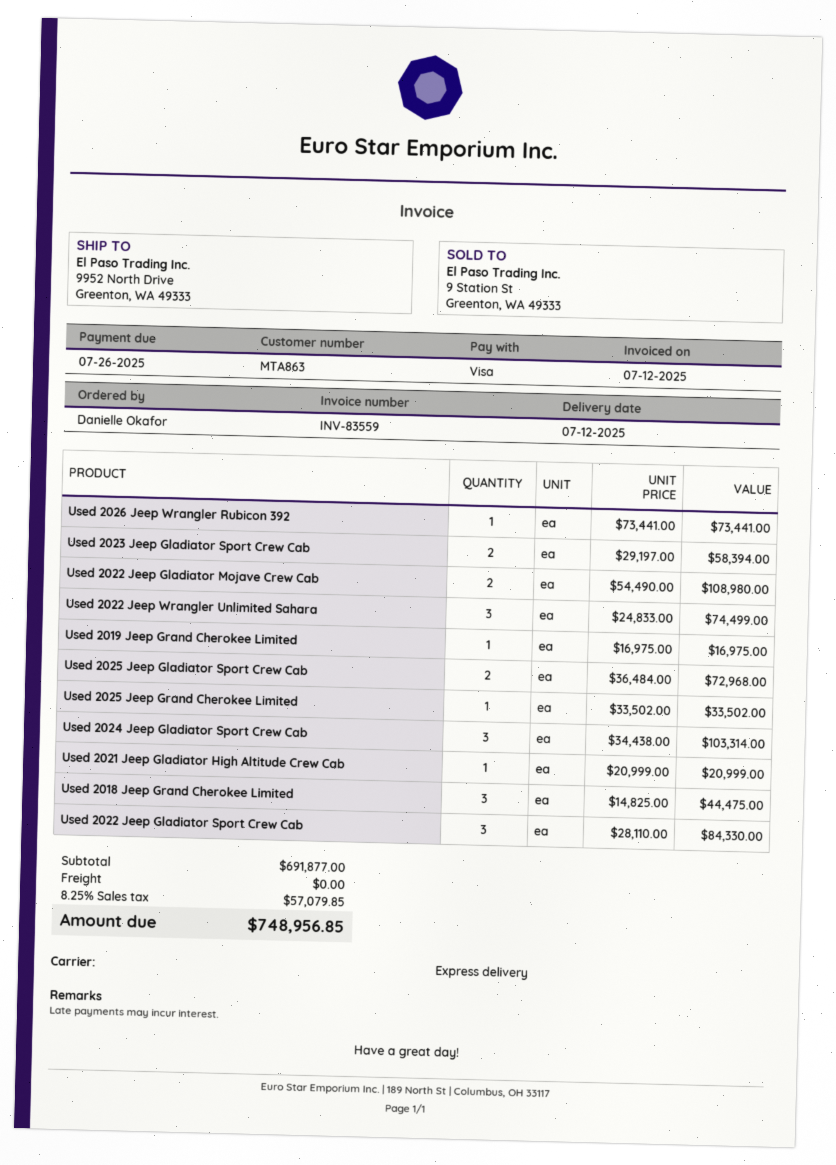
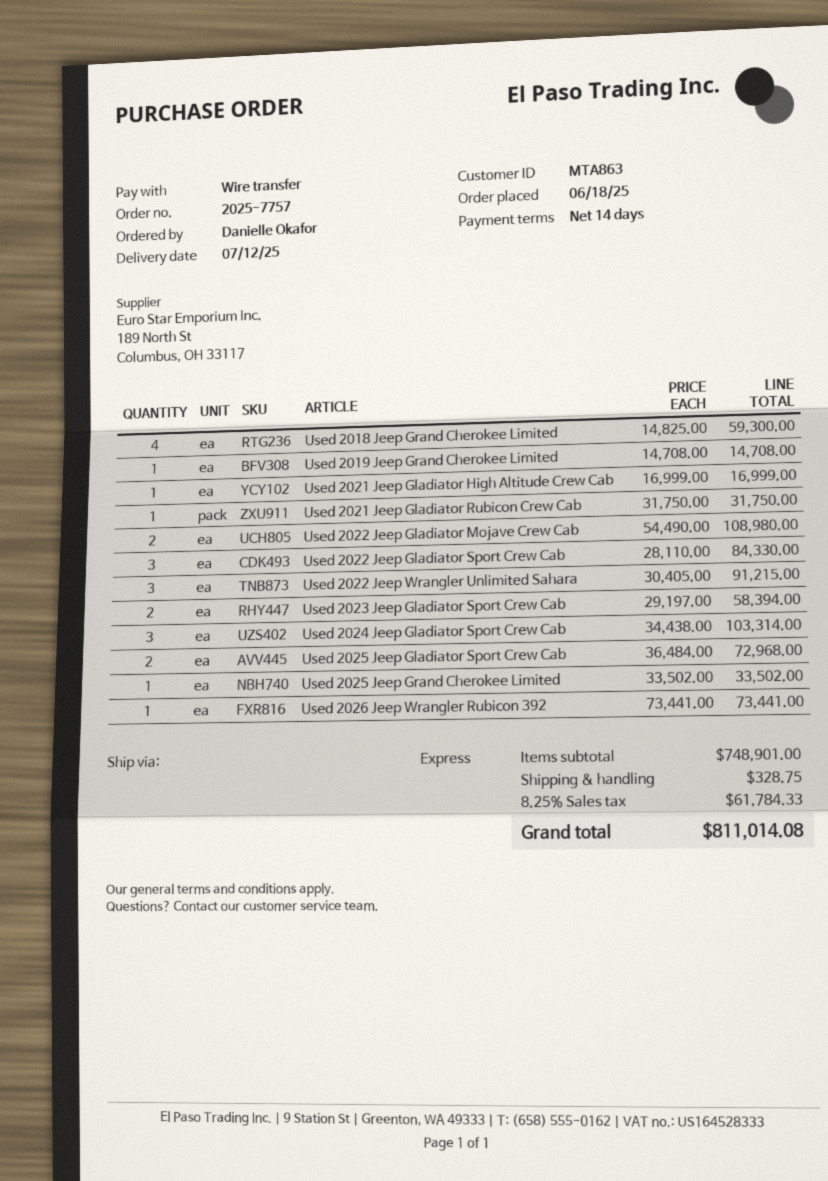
payment method: Visa -> bank transfer
Used 2022 Jeep Wrangler Unlimited Sahara: 3 x 24833.00 = 74499.00 -> 3 x 30405.00 = 91215.00
Used 2019 Jeep Grand Cherokee Limited: 1 x 16975.00 = 16975.00 -> 1 x 14708.00 = 14708.00
Used 2021 Jeep Gladiator High Altitude Crew Cab: 1 x 20999.00 = 20999.00 -> 1 x 16999.00 = 16999.00
Used 2018 Jeep Grand Cherokee Limited: 3 x 14825.00 = 44475.00 -> 4 x 14825.00 = 59300.00
Used 2021 Jeep Gladiator Rubicon Crew Cab: none -> 1 x 31750.00 = 31750.00
subtotal: 691877.00 -> 748901.00
shipping: 0.00 -> 328.75
tax: 8.25% = 57079.85 -> 8.25% = 61784.33
total: 748956.85 -> 811014.08

